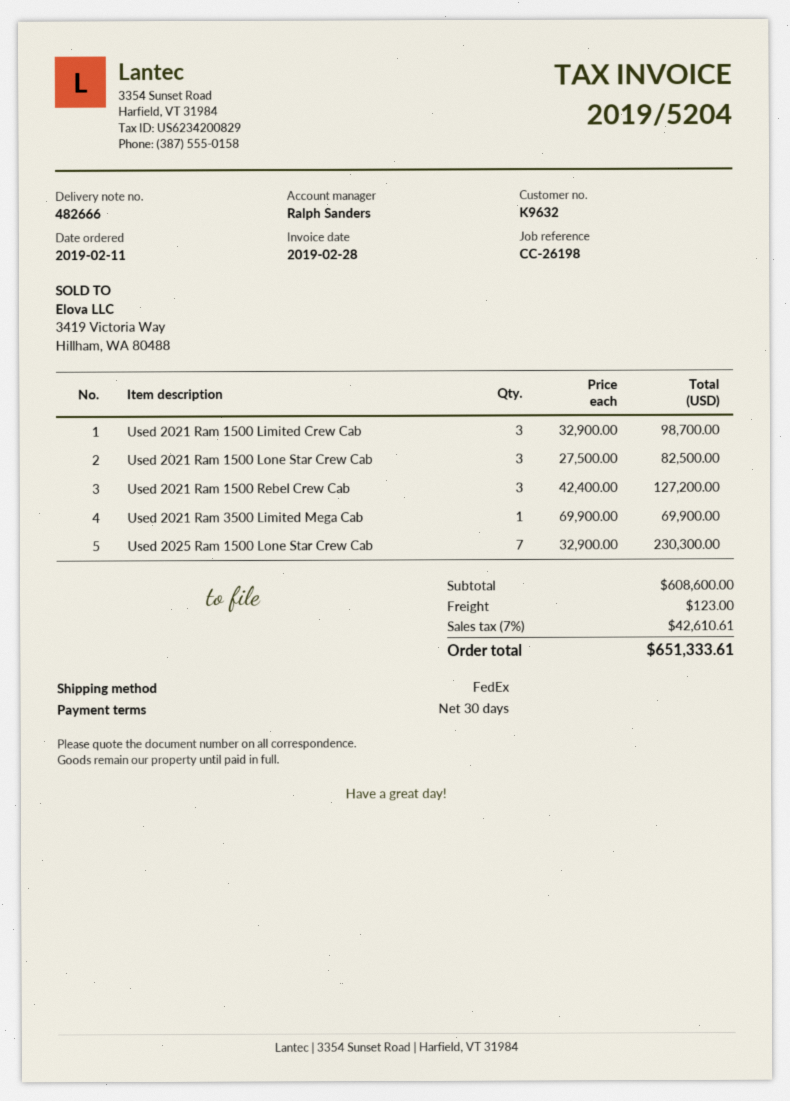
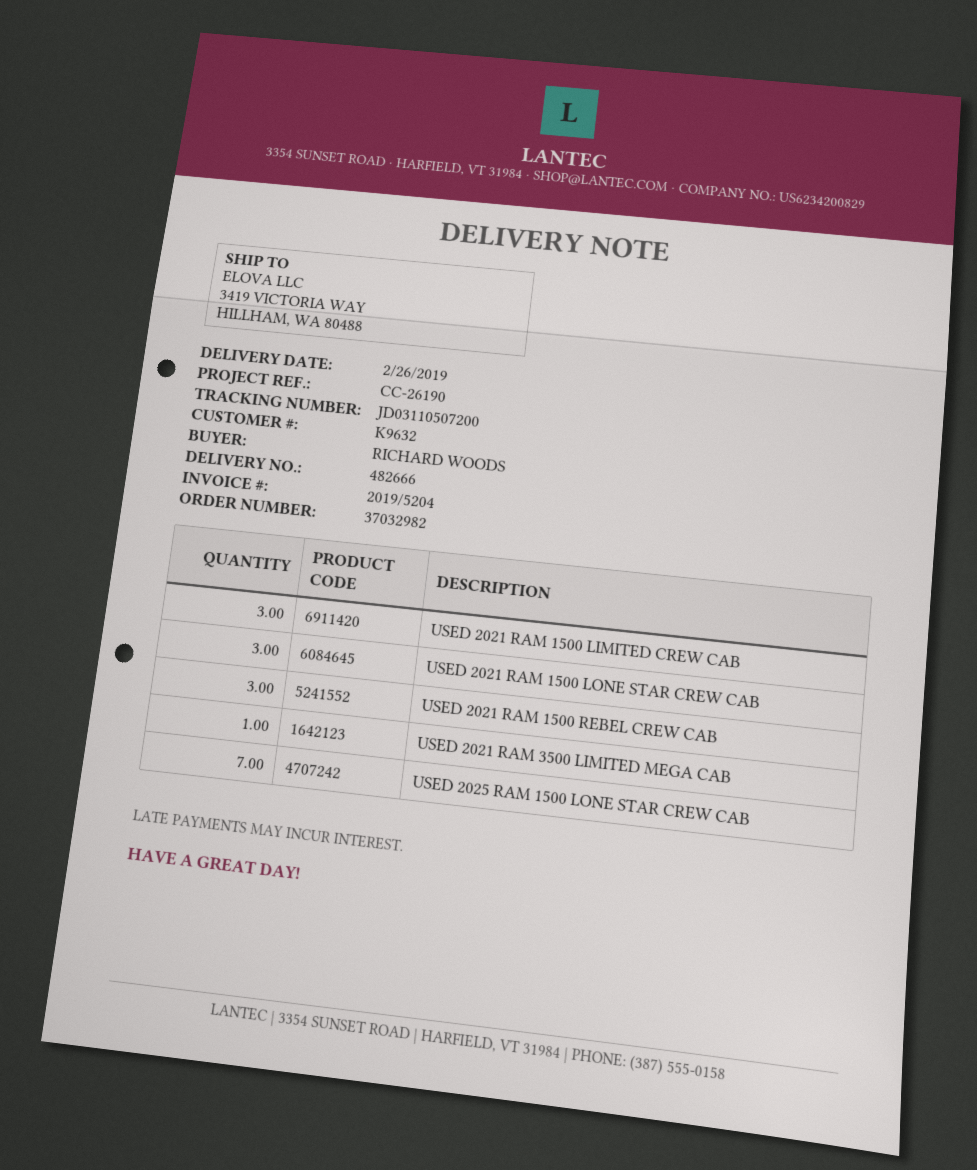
reference: CC-26198 -> CC-26190

